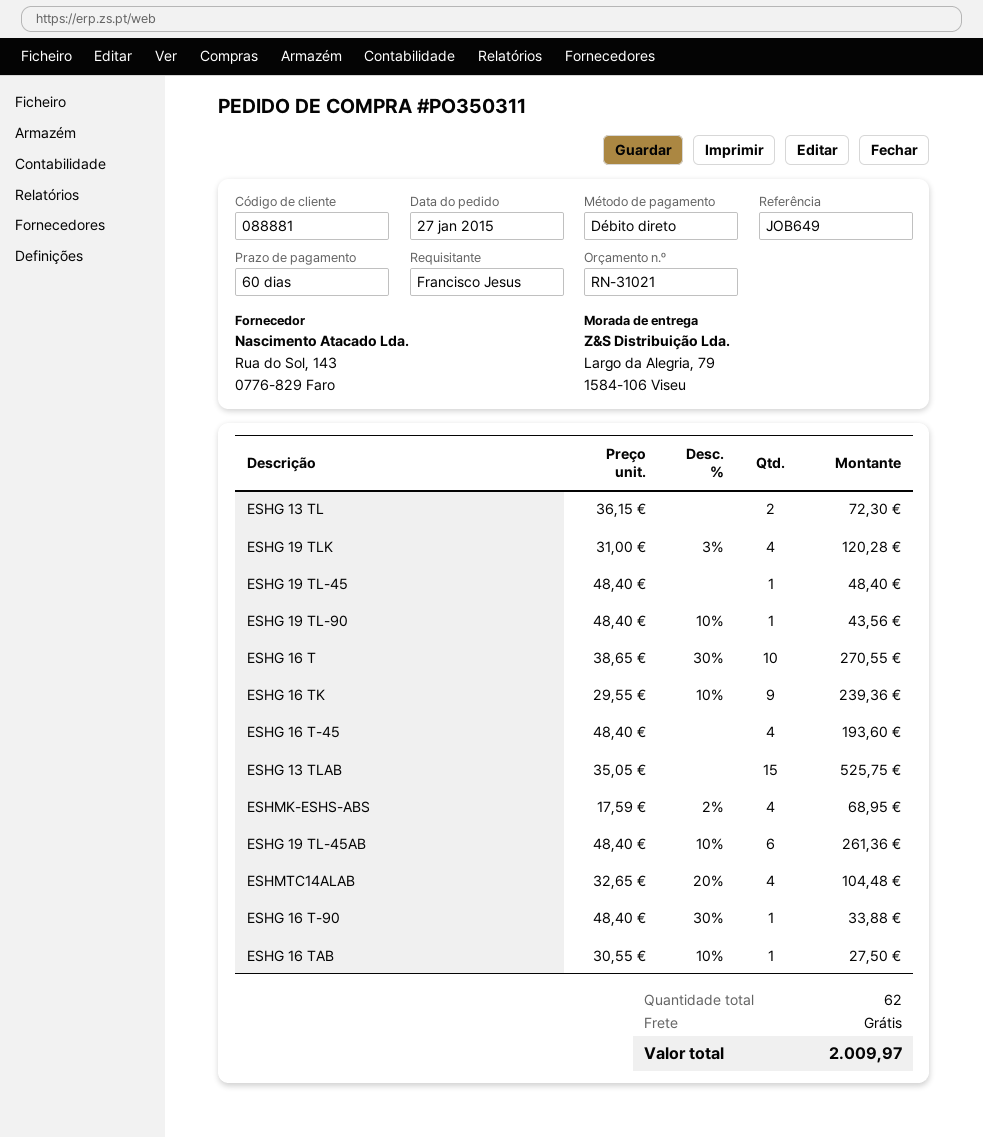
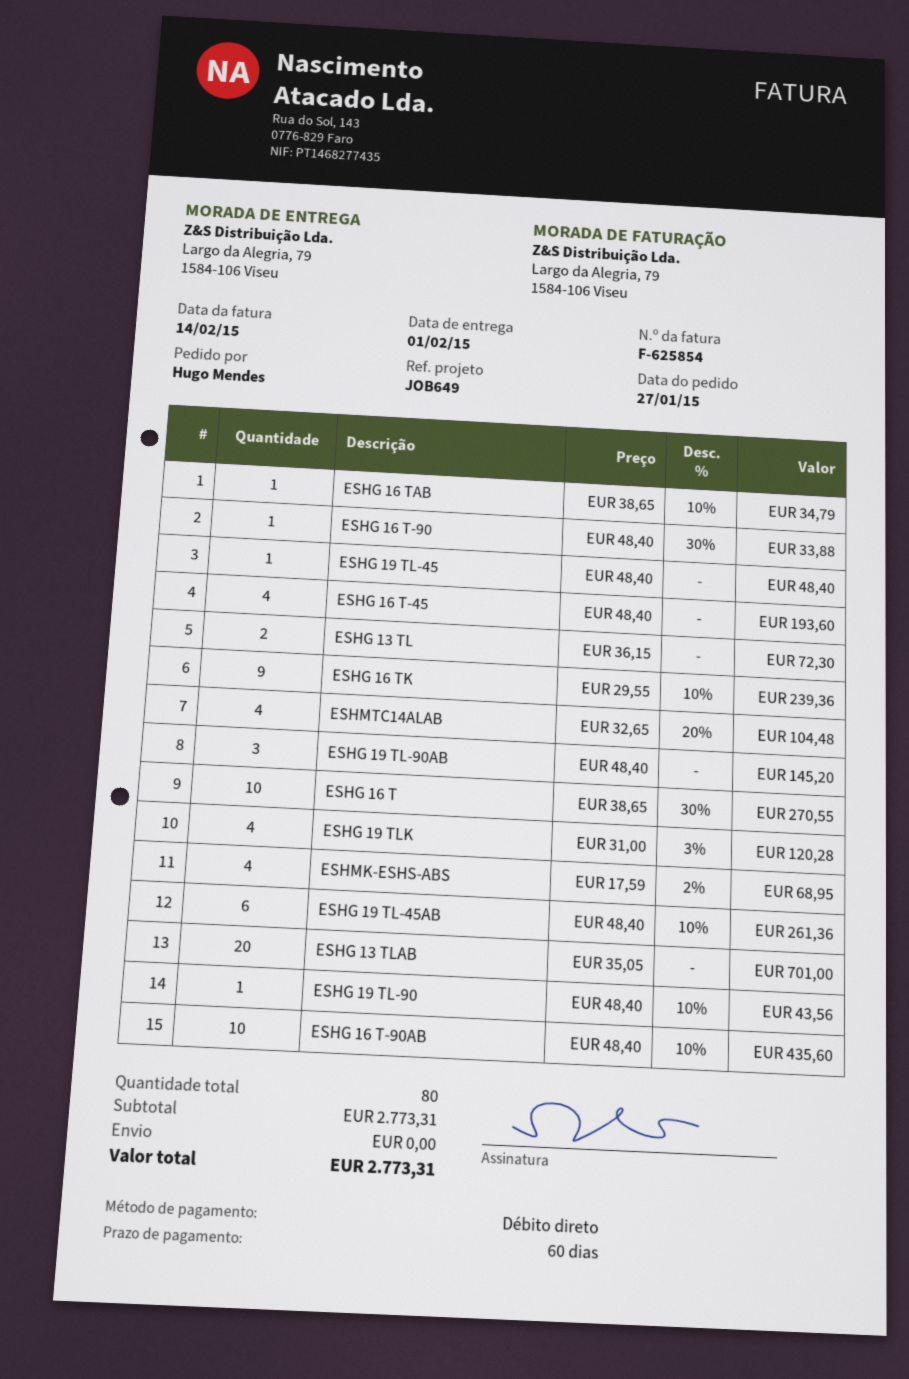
ordered by: Francisco Jesus -> Hugo Mendes
ESHG 13 TLAB: 15 x 35.05 = 525.75 -> 20 x 35.05 = 701.00
ESHG 16 TAB: 1 x 30.55 - 10% = 27.50 -> 1 x 38.65 - 10% = 34.79
ESHG 19 TL-90AB: none -> 3 x 48.40 = 145.20
ESHG 16 T-90AB: none -> 10 x 48.40 - 10% = 435.60
total quantity: 62 -> 80
total: 2009.97 -> 2773.31

